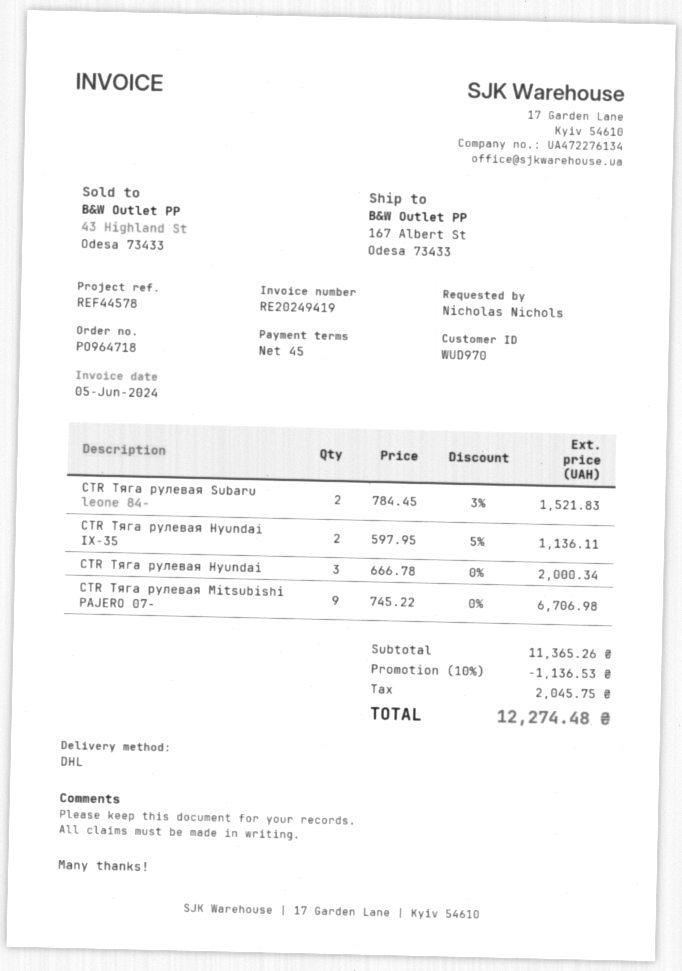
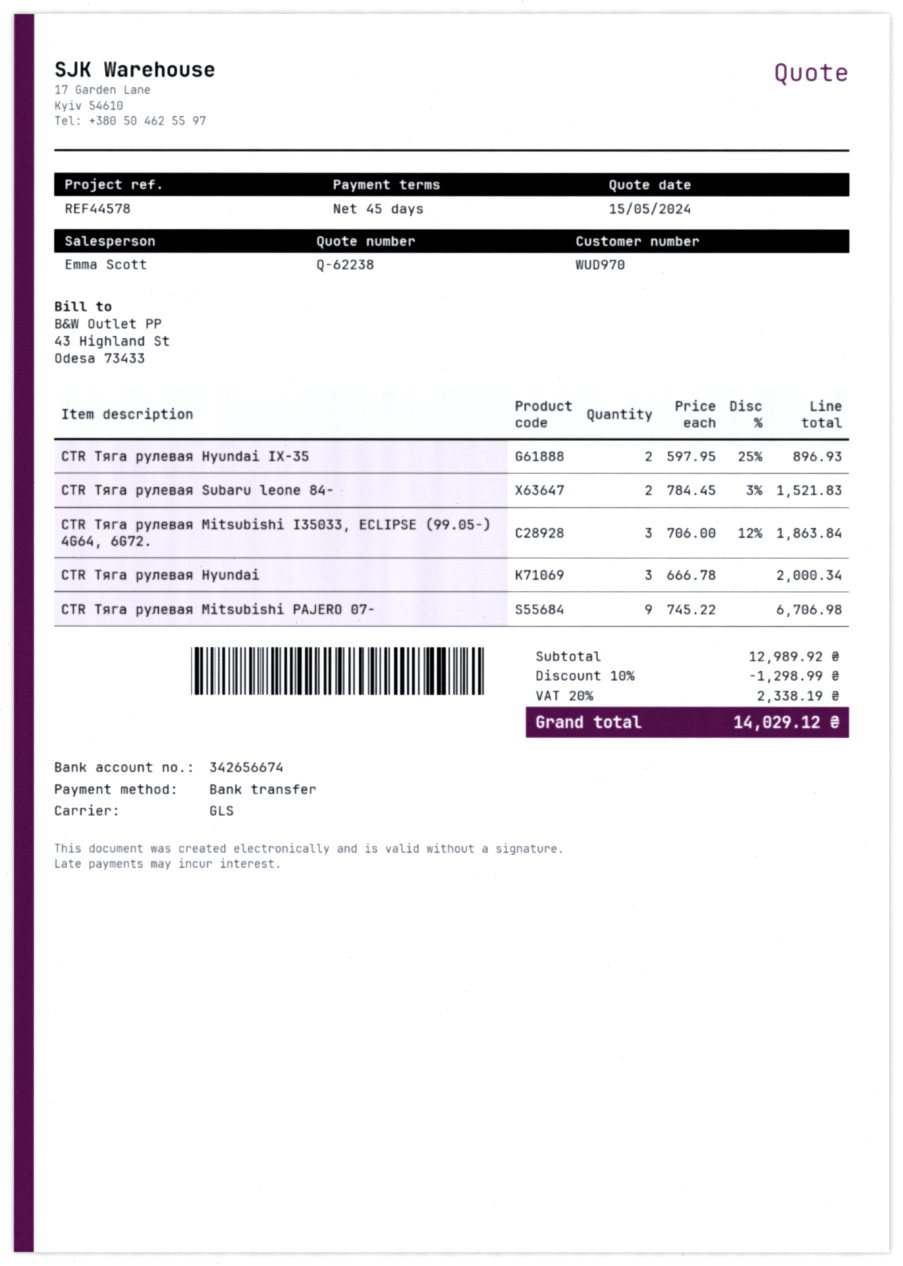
shipping method: DHL -> GLS
CTR Тяга рулевая Hyundai IX-35: 2 x 597.95 - 5% = 1136.11 -> 2 x 597.95 - 25% = 896.93
CTR Тяга рулевая Mitsubishi I35033, ECLIPSE (99.05-) 4G64, 6G72.: none -> 3 x 706.00 - 12% = 1863.84
subtotal: 11365.26 -> 12989.92
discount: 10% = 1136.53 -> 10% = 1298.99
tax: 2045.75 -> 2338.19
total: 12274.48 -> 14029.12

